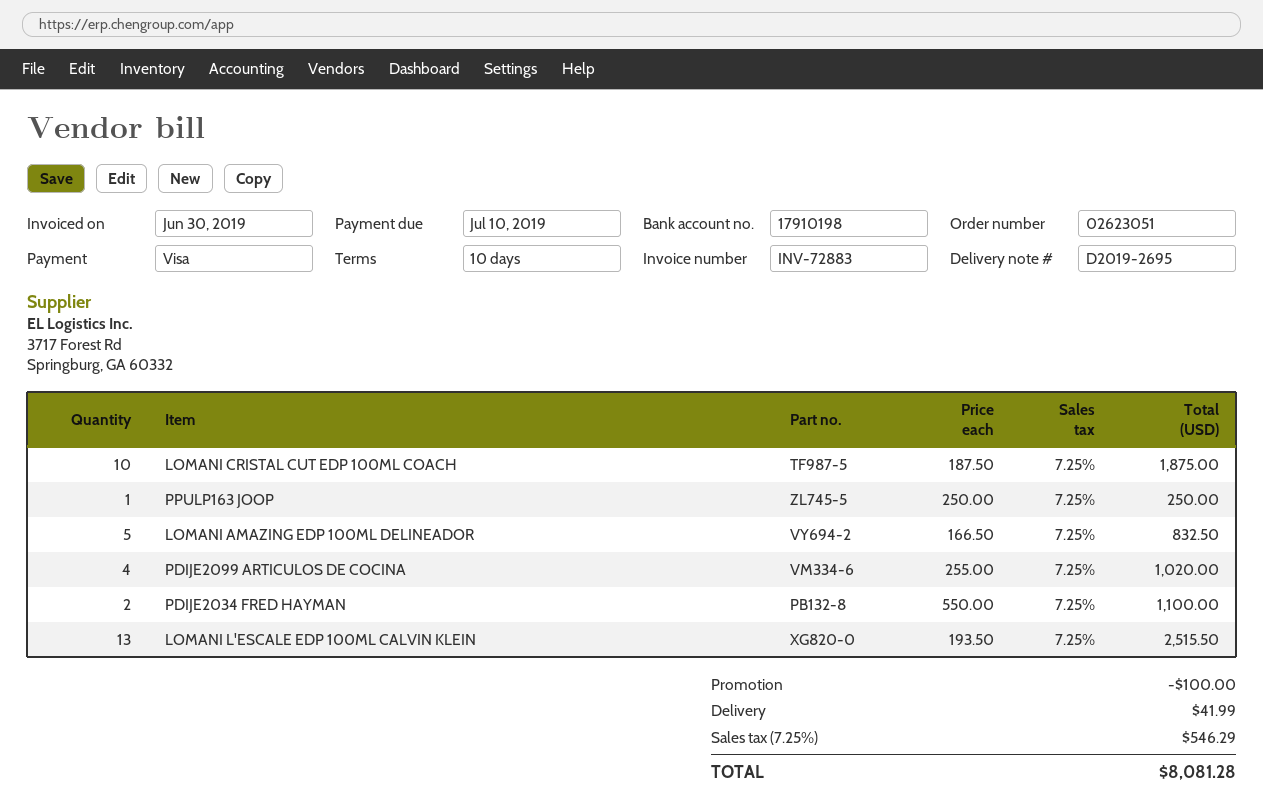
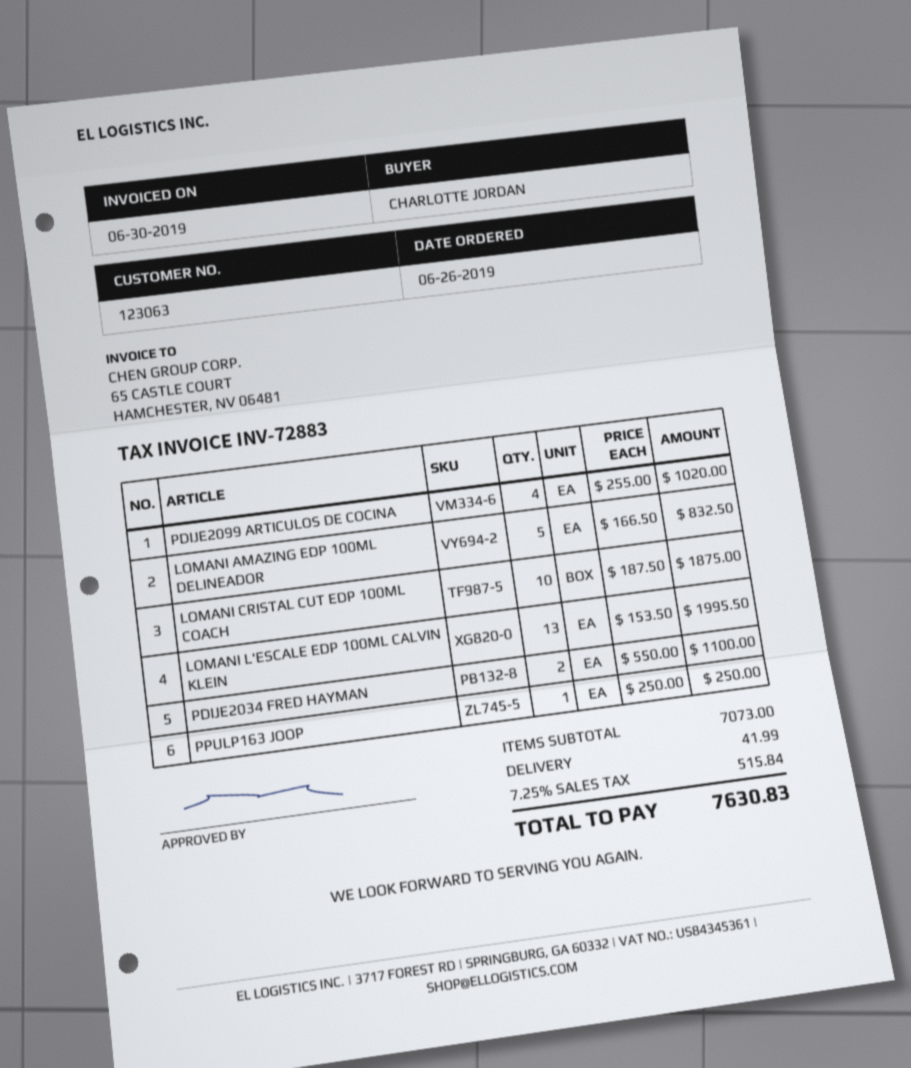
LOMANI L'ESCALE EDP 100ML CALVIN KLEIN: 13 x 193.50 = 2515.50 -> 13 x 153.50 = 1995.50
discount: 100.00 -> none
tax: 7.25% = 546.29 -> 7.25% = 515.84
total: 8081.28 -> 7630.83

